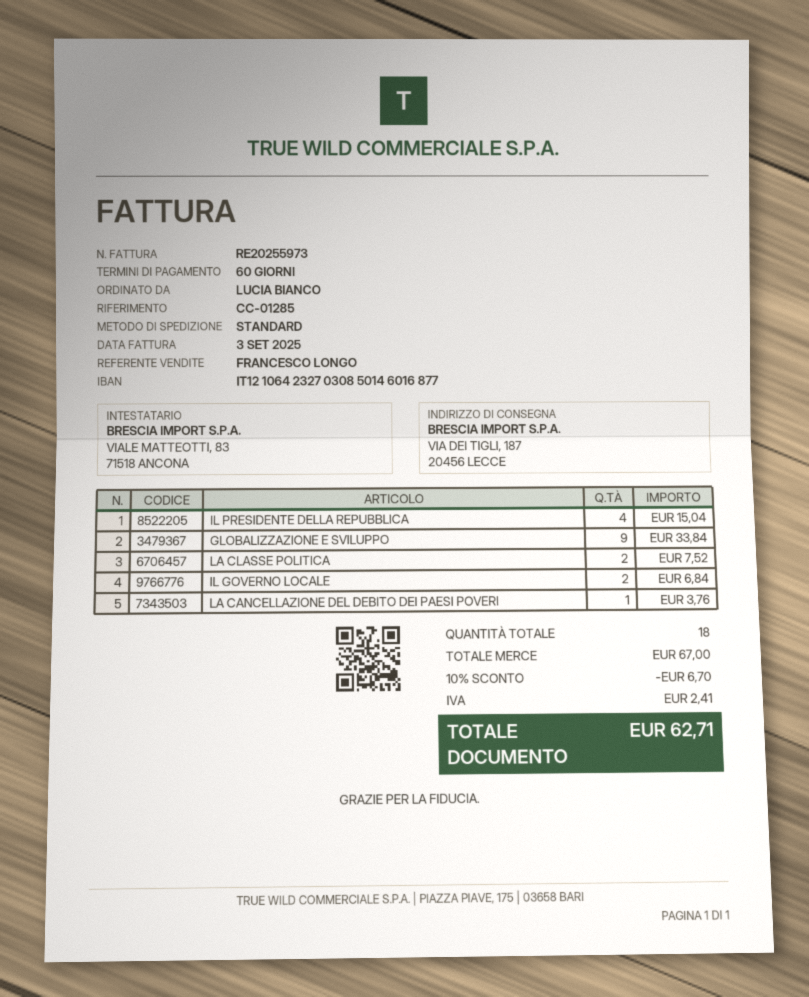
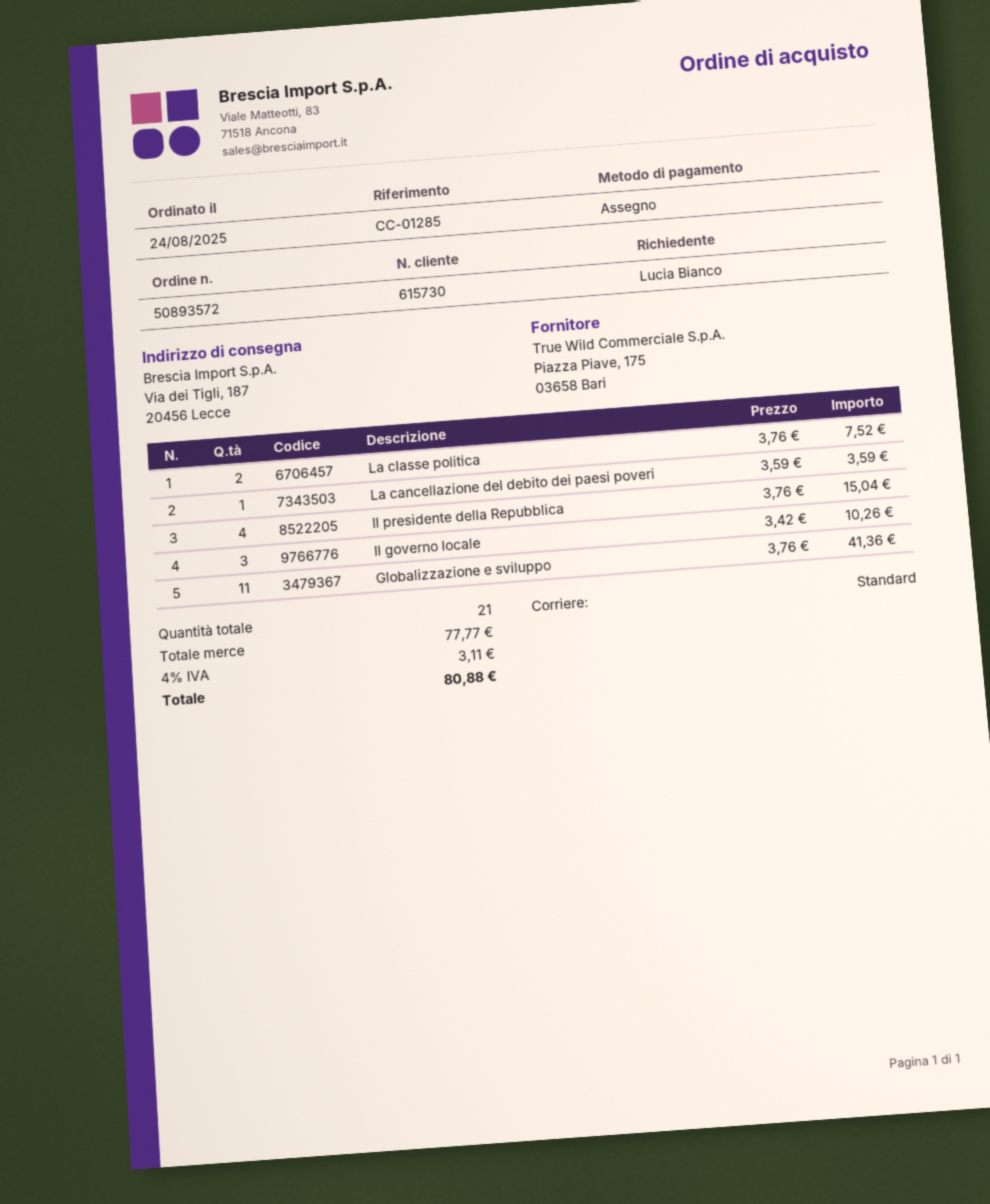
GLOBALIZZAZIONE E SVILUPPO: 9 for 33.84 -> 11 for 41.36
IL GOVERNO LOCALE: 2 for 6.84 -> 3 for 10.26
LA CANCELLAZIONE DEL DEBITO DEI PAESI POVERI: 1 for 3.76 -> 1 for 3.59
total quantity: 18 -> 21
subtotal: 67.00 -> 77.77
discount: 10% = 6.70 -> none
tax: 2.41 -> 3.11
total: 62.71 -> 80.88

